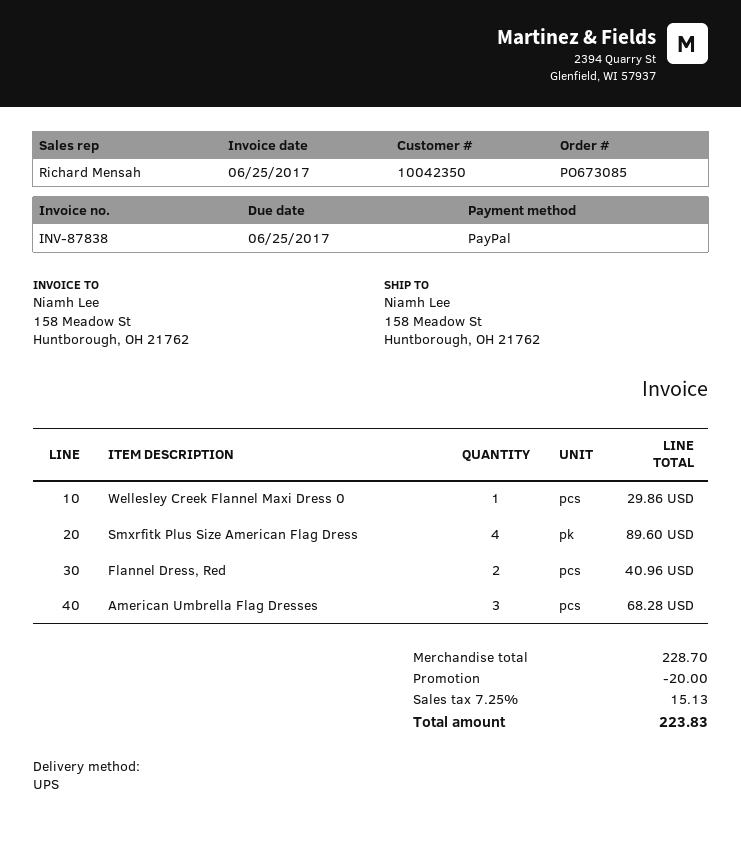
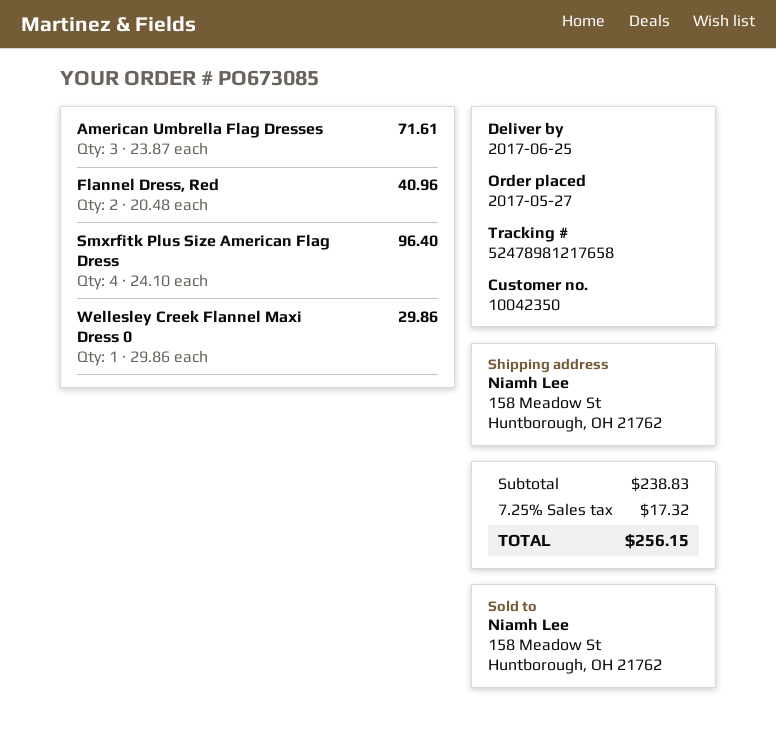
Smxrfitk Plus Size American Flag Dress: 4 for 89.60 -> 4 for 96.40
American Umbrella Flag Dresses: 3 for 68.28 -> 3 for 71.61
subtotal: 228.70 -> 238.83
discount: 20.00 -> none
tax: 7.25% = 15.13 -> 7.25% = 17.32
total: 223.83 -> 256.15

